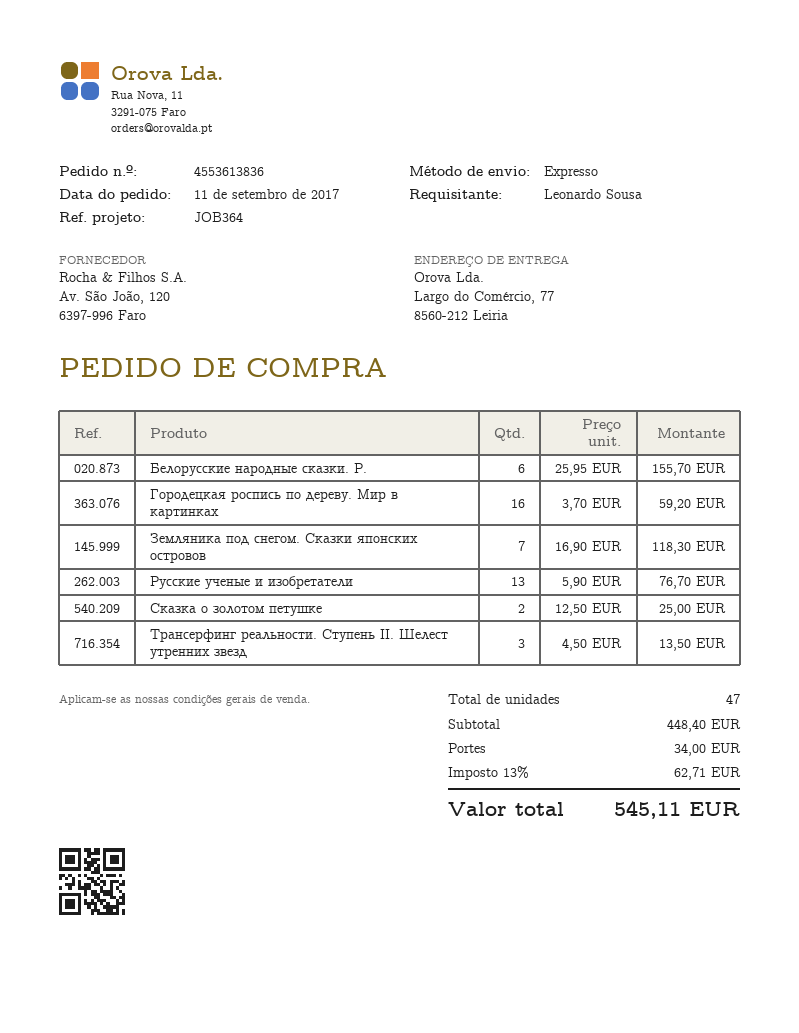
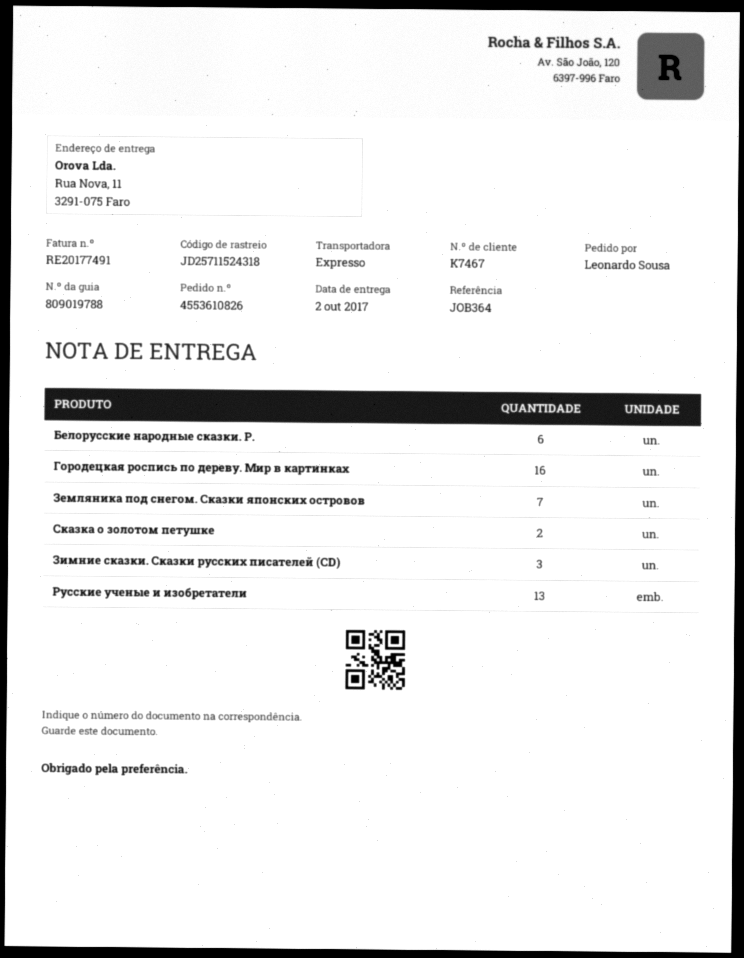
order number: 4553613836 -> 4553610826
ship to: Largo do Comércio, 77, 8560-212 Leiria -> Rua Nova, 11, 3291-075 Faro
Трансерфинг реальности. Ступень II. Шелест утренних звезд: 3 -> none
Зимние сказки. Сказки русских писателей (CD): none -> 3

